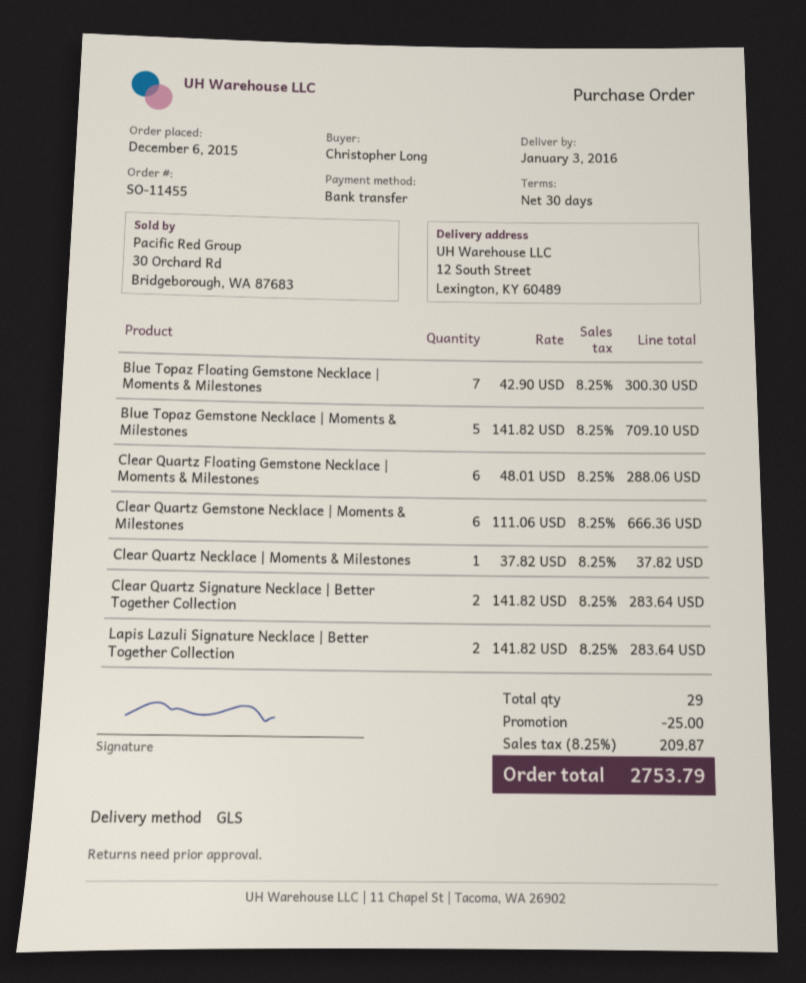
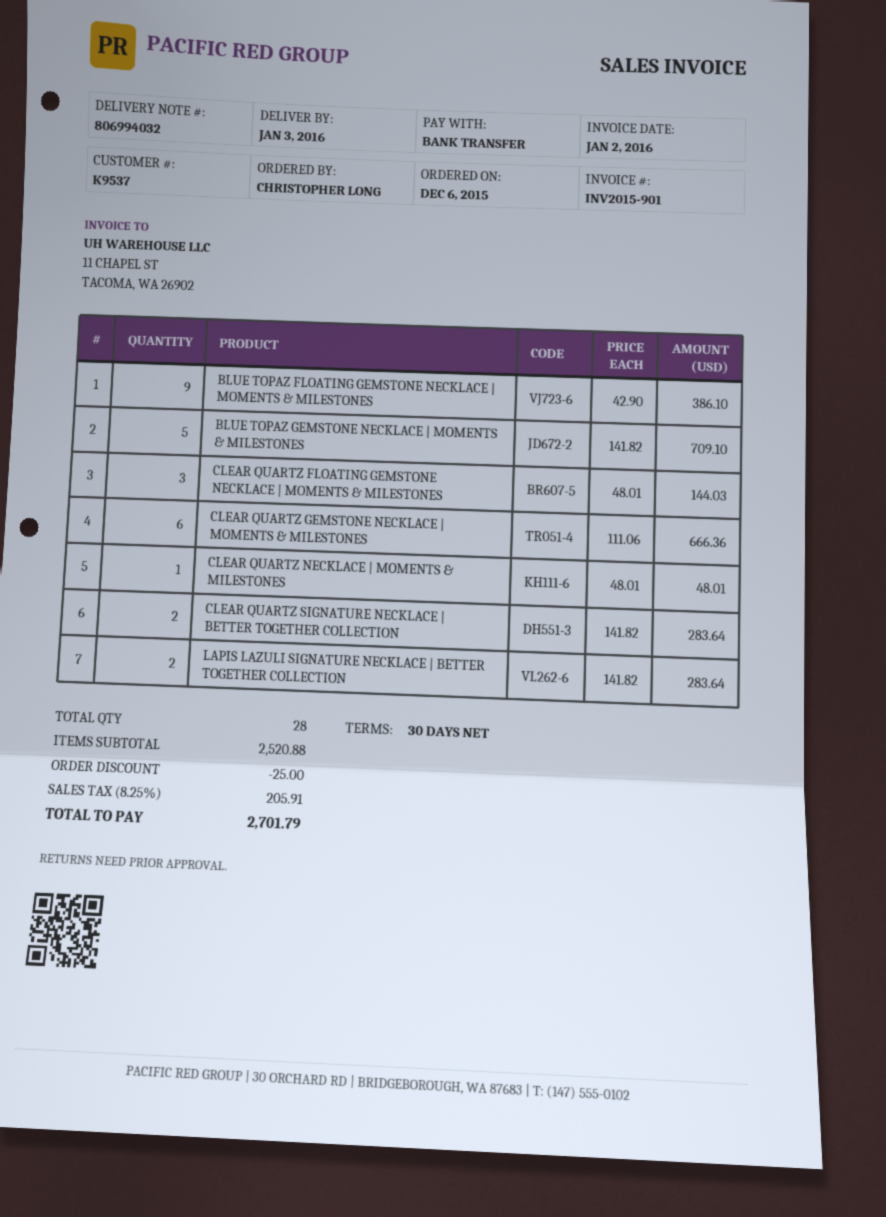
Blue Topaz Floating Gemstone Necklace | Moments & Milestones: 7 x 42.90 = 300.30 -> 9 x 42.90 = 386.10
Clear Quartz Floating Gemstone Necklace | Moments & Milestones: 6 x 48.01 = 288.06 -> 3 x 48.01 = 144.03
Clear Quartz Necklace | Moments & Milestones: 1 x 37.82 = 37.82 -> 1 x 48.01 = 48.01
total quantity: 29 -> 28
tax: 8.25% = 209.87 -> 8.25% = 205.91
total: 2753.79 -> 2701.79

